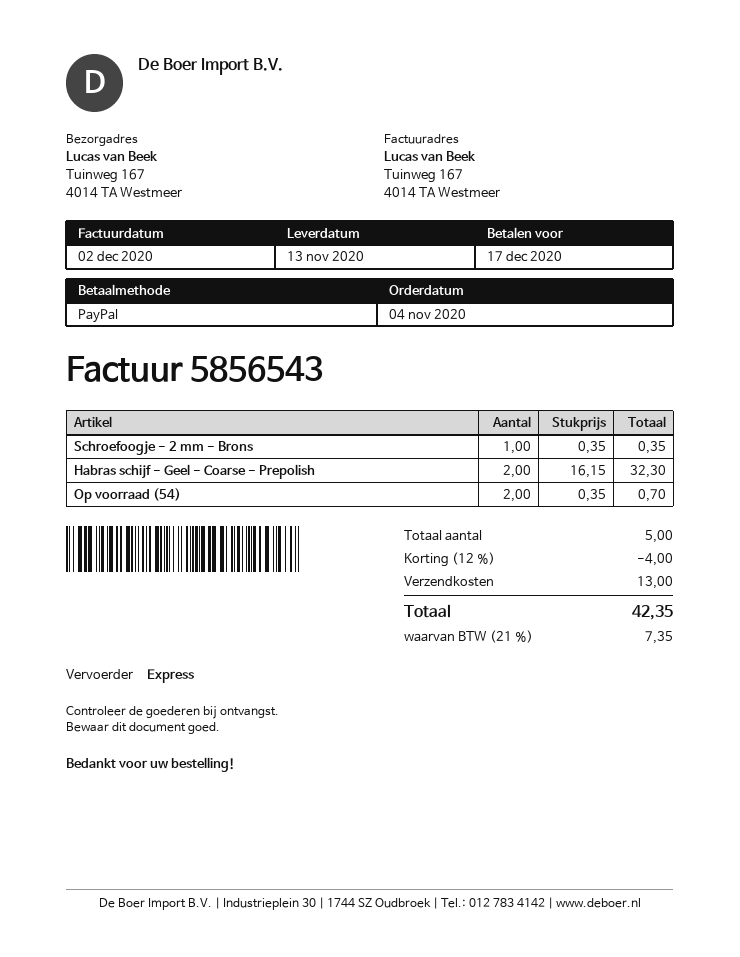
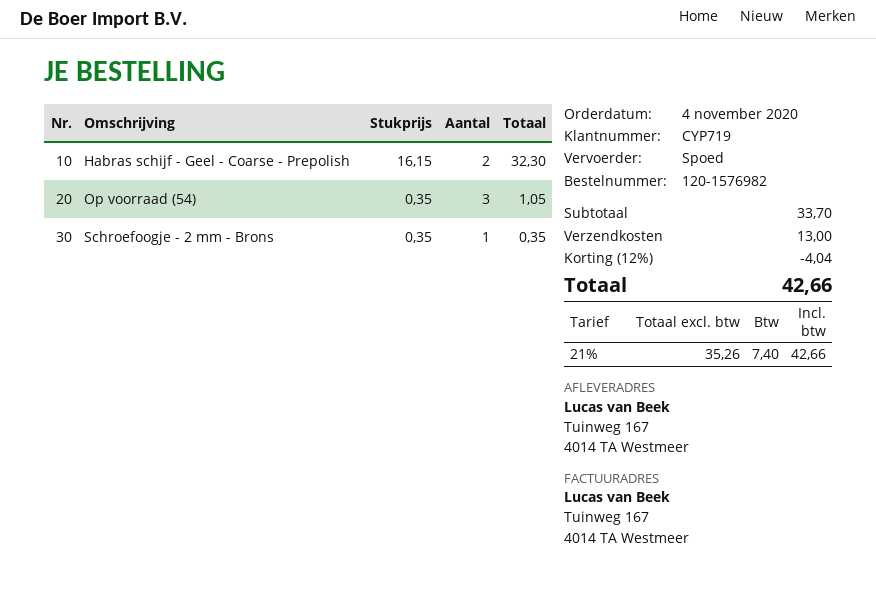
Op voorraad (54): 2 x 0.35 = 0.70 -> 3 x 0.35 = 1.05
discount: 12% = 4.00 -> 12% = 4.04
tax: 21% = 7.35 -> 21% = 7.40
total: 42.35 -> 42.66

